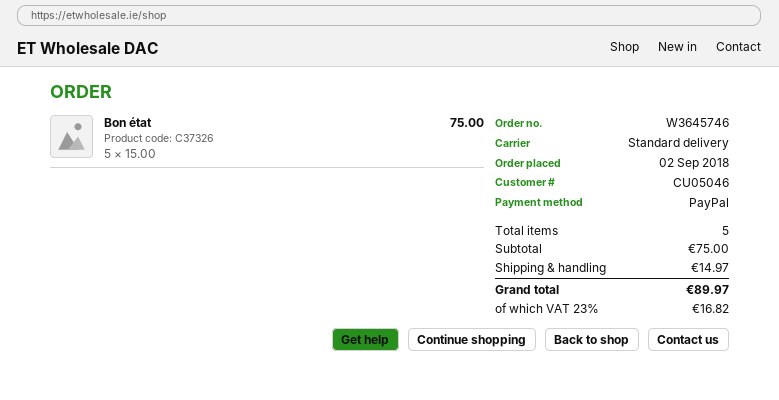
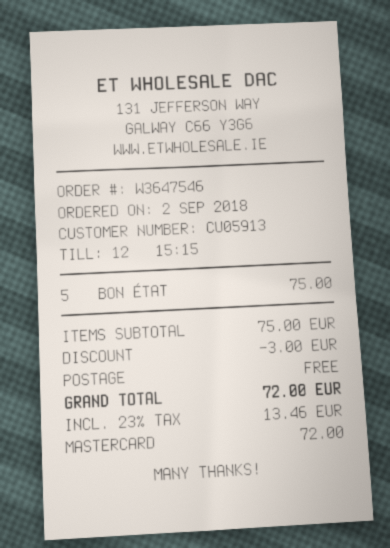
order number: W3645746 -> W3647546
customer number: CU05046 -> CU05913
payment method: PayPal -> Mastercard
discount: none -> 3.00
shipping: 14.97 -> 0.00
tax: 23% = 16.82 -> 23% = 13.46
total: 89.97 -> 72.00

